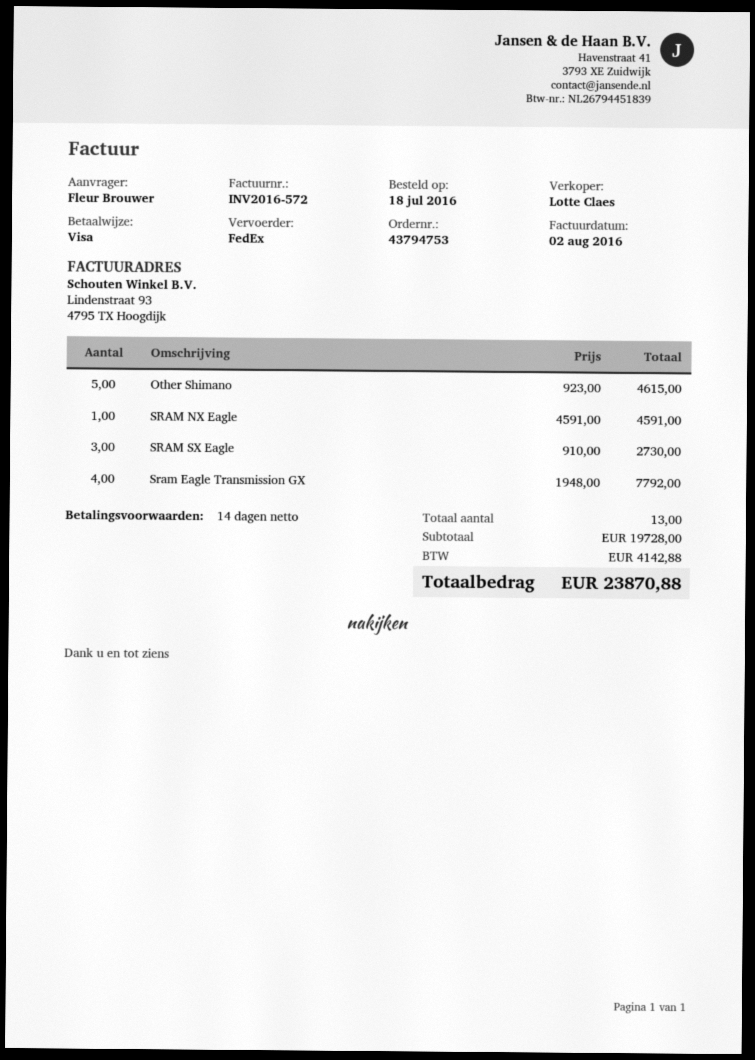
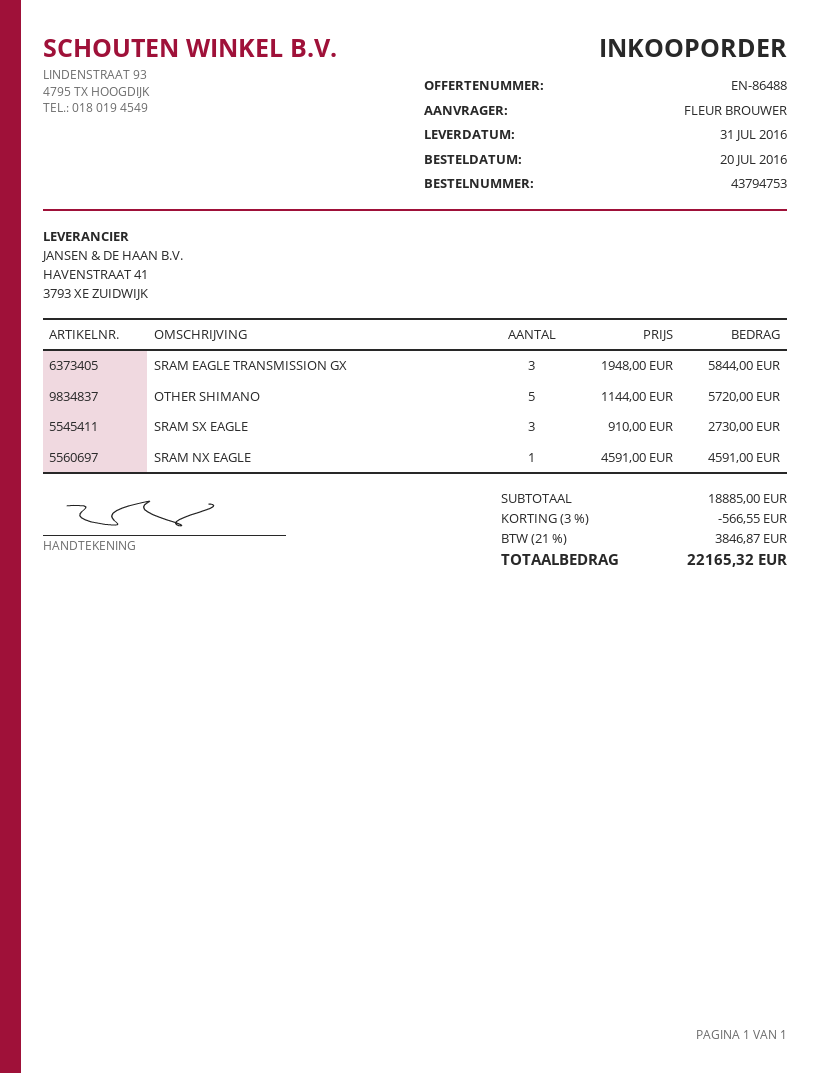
order date: 2016-07-18 -> 2016-07-20
Other Shimano: 5 x 923.00 = 4615.00 -> 5 x 1144.00 = 5720.00
Sram Eagle Transmission GX: 4 x 1948.00 = 7792.00 -> 3 x 1948.00 = 5844.00
subtotal: 19728.00 -> 18885.00
discount: none -> 3% = 566.55
tax: 4142.88 -> 3846.87
total: 23870.88 -> 22165.32

